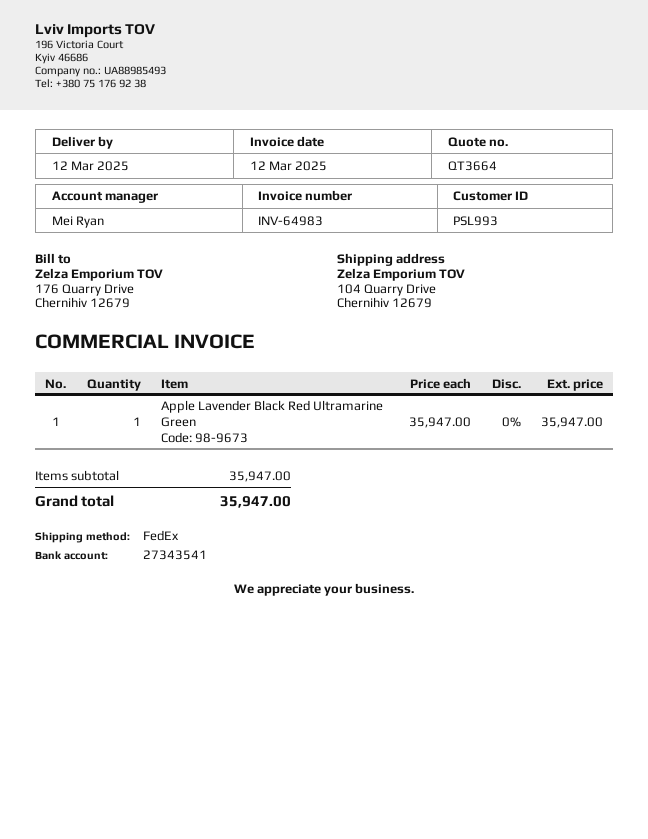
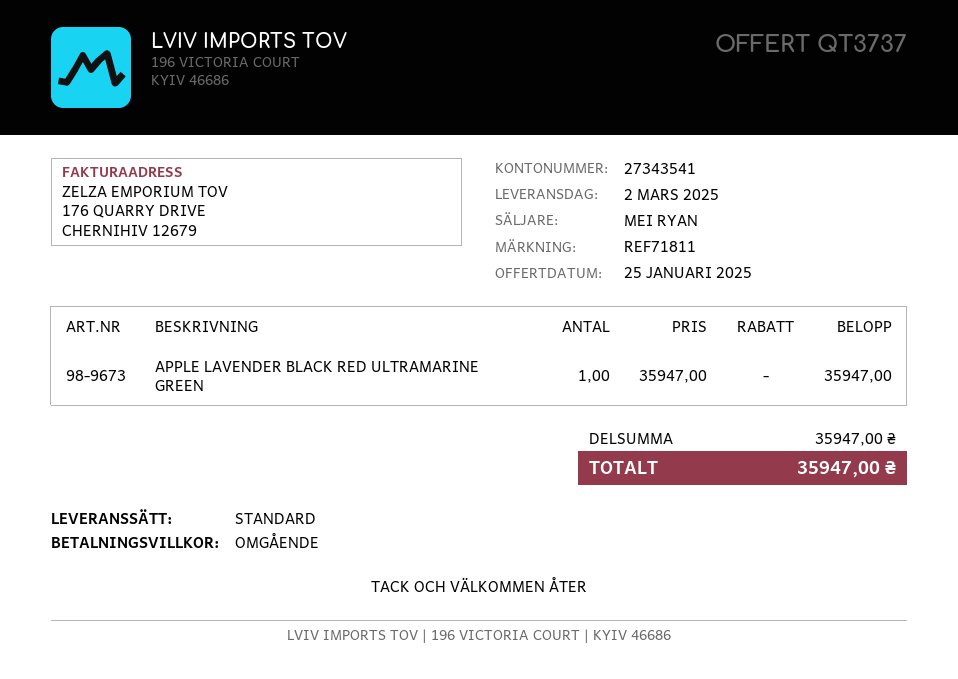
quote number: QT3664 -> QT3737
delivery date: 2025-03-12 -> 2025-03-02
shipping method: FedEx -> standard

